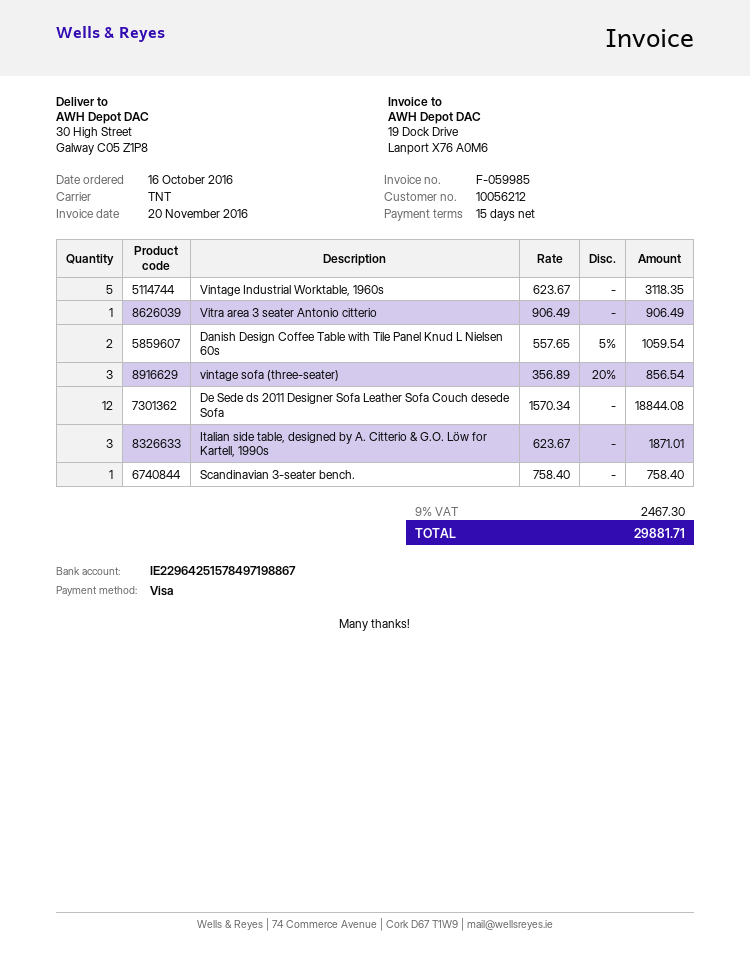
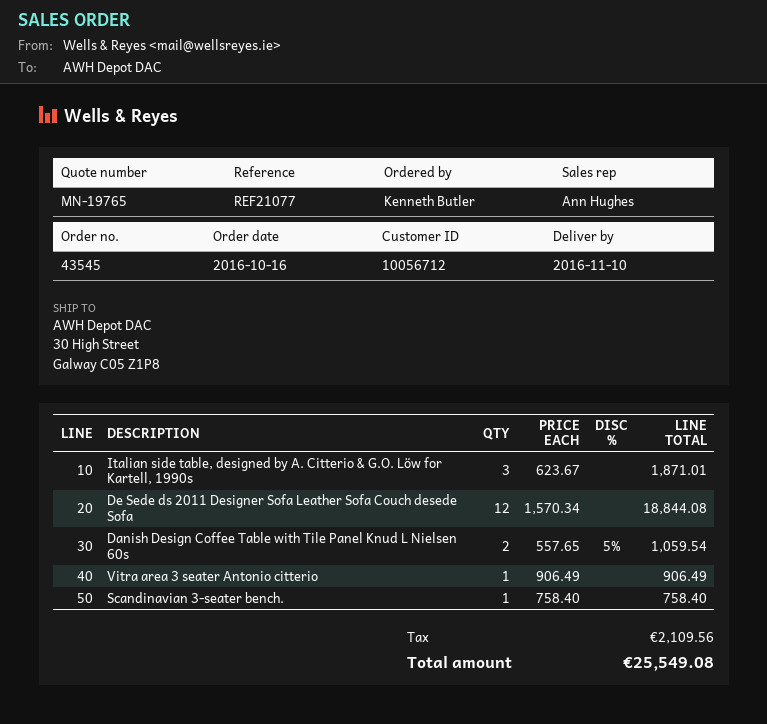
customer number: 10056212 -> 10056712
Vintage Industrial Worktable, 1960s: 5 x 623.67 = 3118.35 -> none
vintage sofa (three-seater): 3 x 356.89 - 20% = 856.54 -> none
tax: 2467.30 -> 2109.56
total: 29881.71 -> 25549.08

